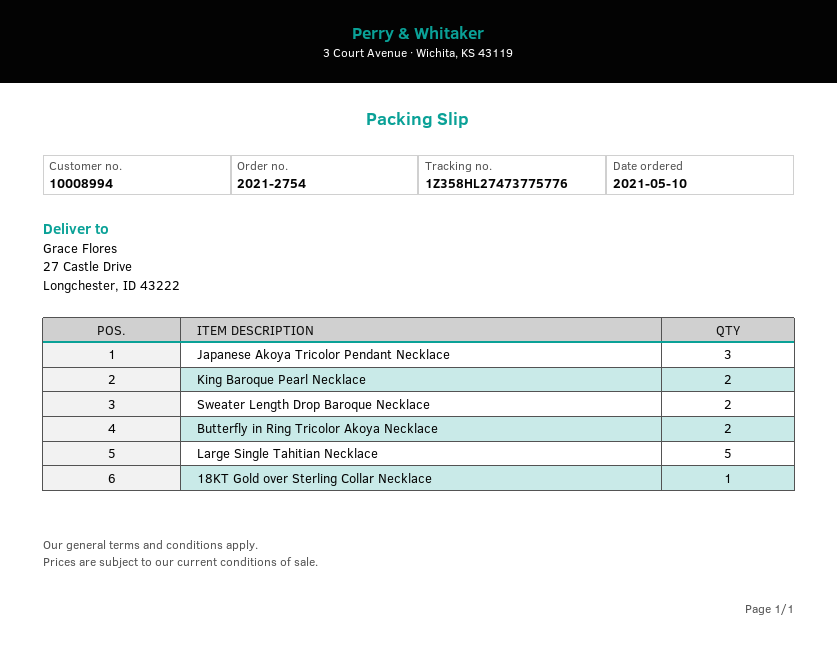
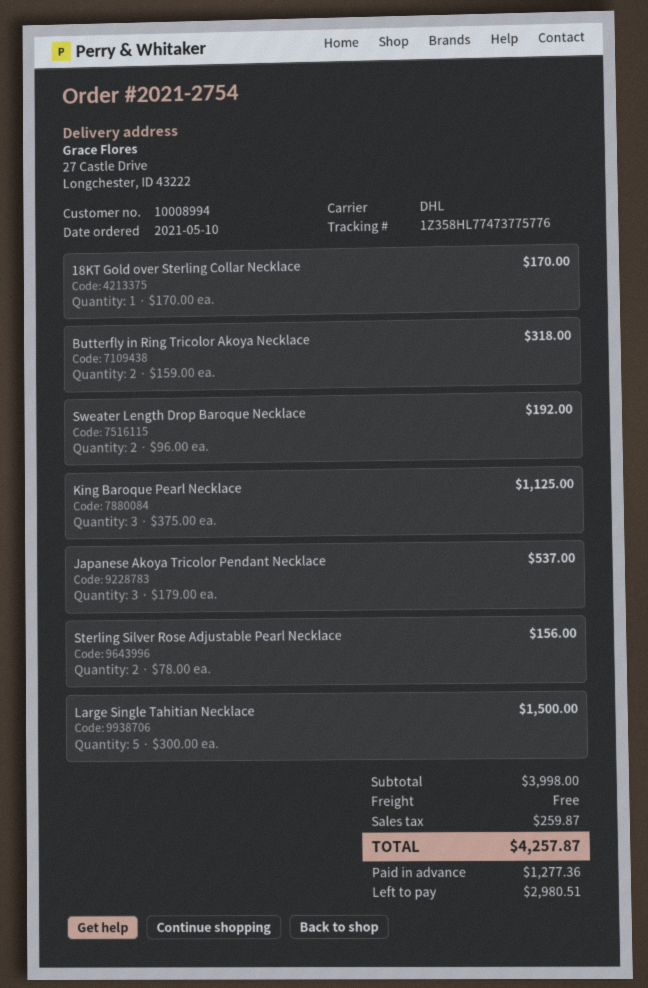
tracking number: 1Z358HL27473775776 -> 1Z358HL77473775776
King Baroque Pearl Necklace: 2 -> 3
Sterling Silver Rose Adjustable Pearl Necklace: none -> 2

